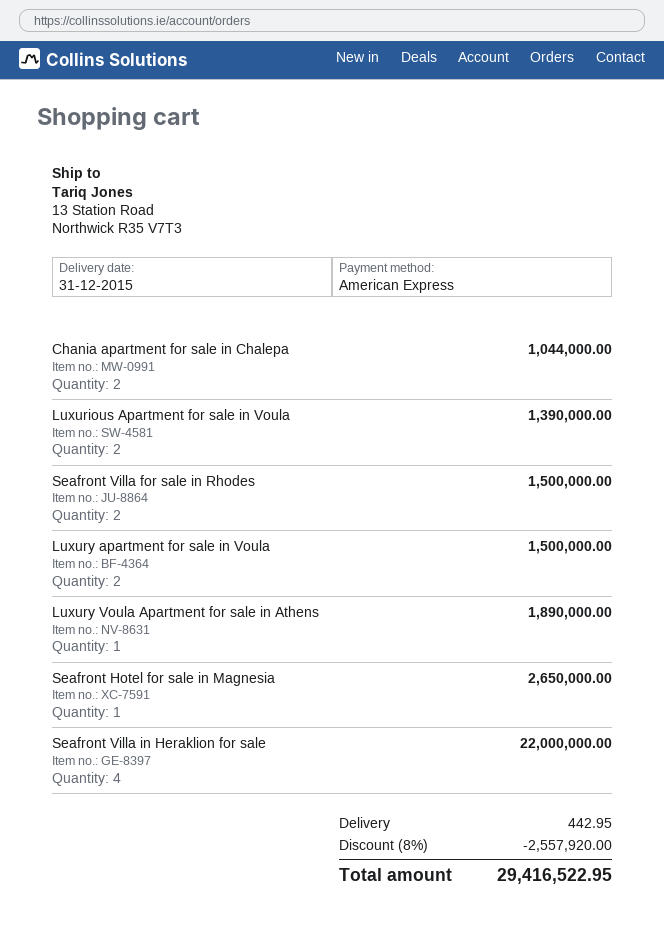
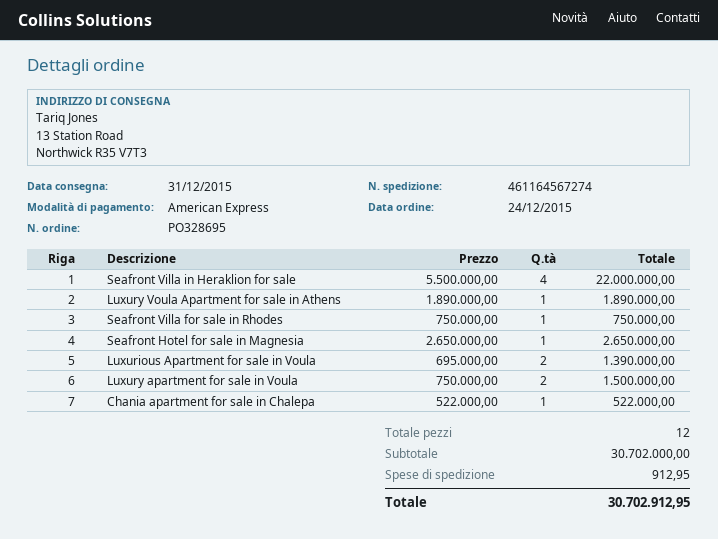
Chania apartment for sale in Chalepa: 2 for 1044000.00 -> 1 for 522000.00
Seafront Villa for sale in Rhodes: 2 for 1500000.00 -> 1 for 750000.00
discount: 8% = 2557920.00 -> none
shipping: 442.95 -> 912.95
total: 29416522.95 -> 30702912.95

